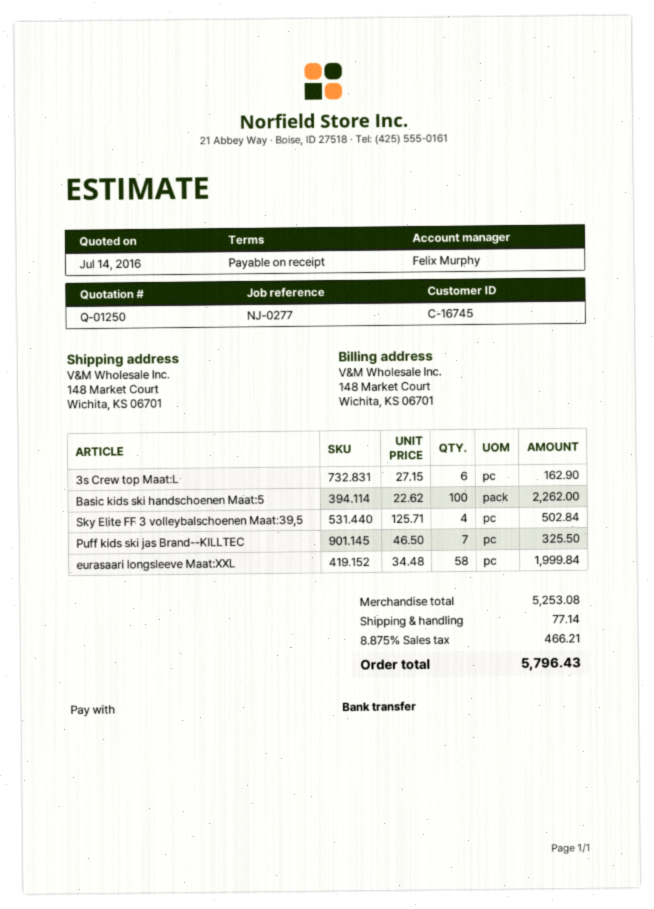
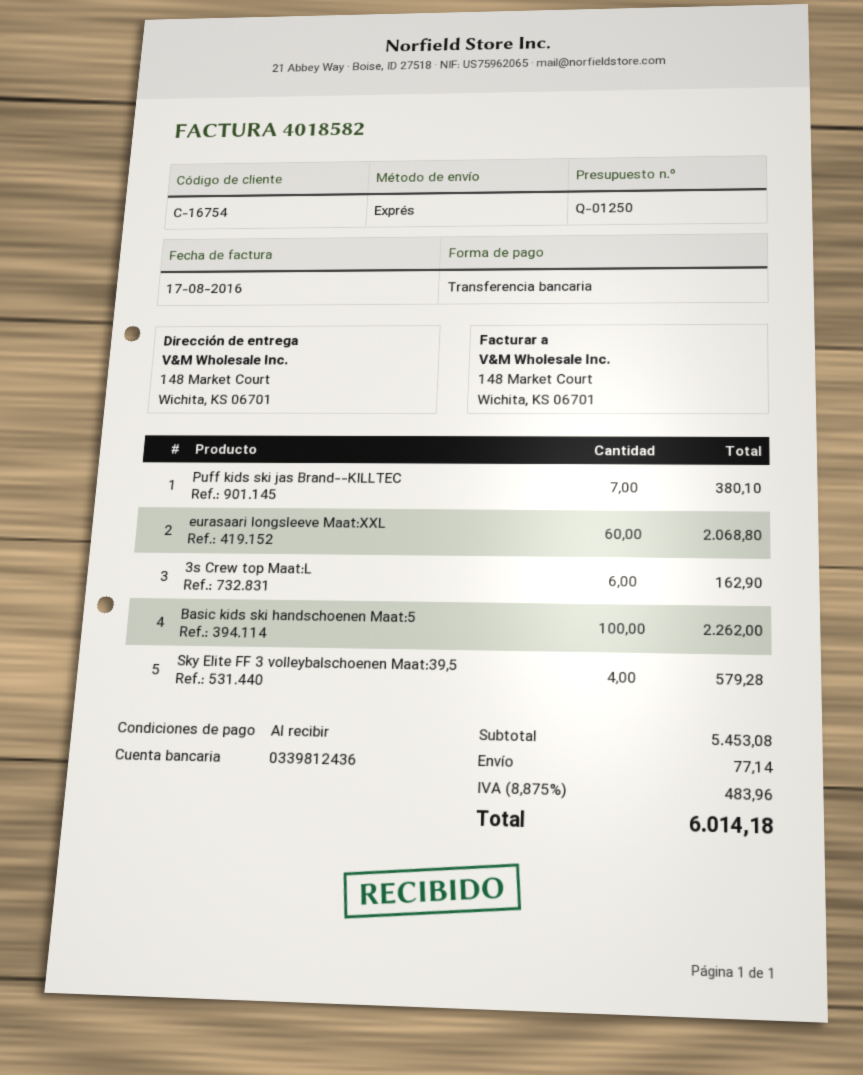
customer number: C-16745 -> C-16754
Sky Elite FF 3 volleybalschoenen Maat:39,5: 4 for 502.84 -> 4 for 579.28
Puff kids ski jas Brand--KILLTEC: 7 for 325.50 -> 7 for 380.10
eurasaari longsleeve Maat:XXL: 58 for 1999.84 -> 60 for 2068.80
subtotal: 5253.08 -> 5453.08
tax: 8.875% = 466.21 -> 8.875% = 483.96
total: 5796.43 -> 6014.18

